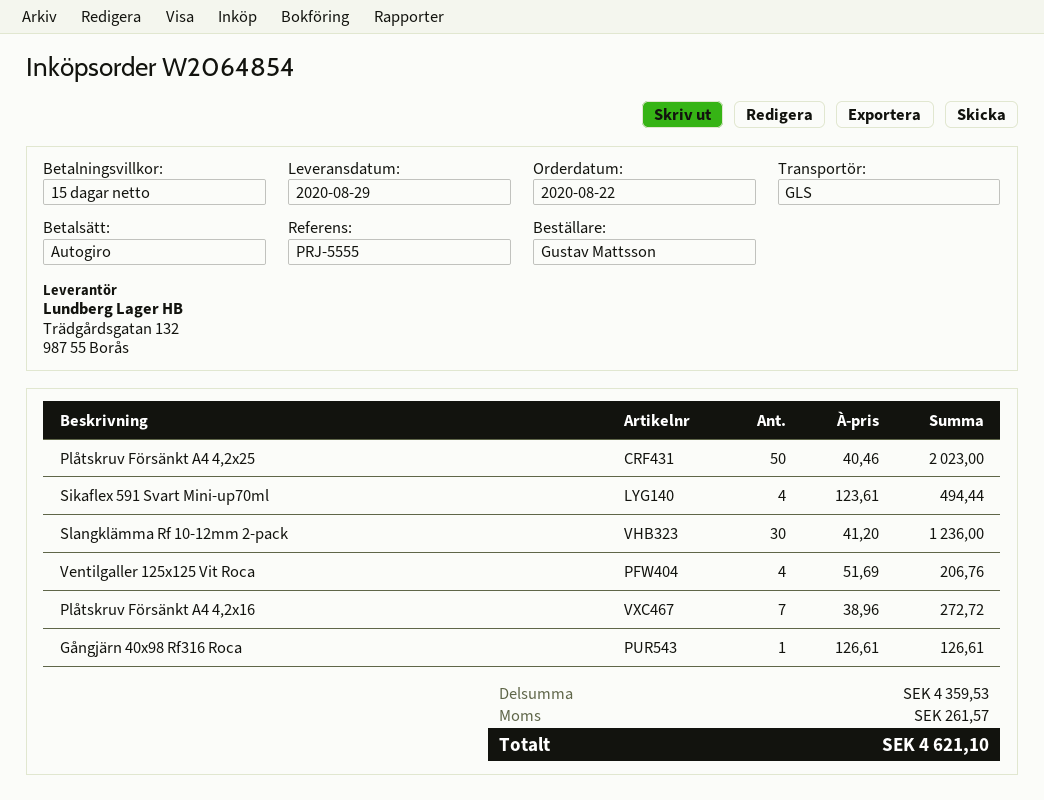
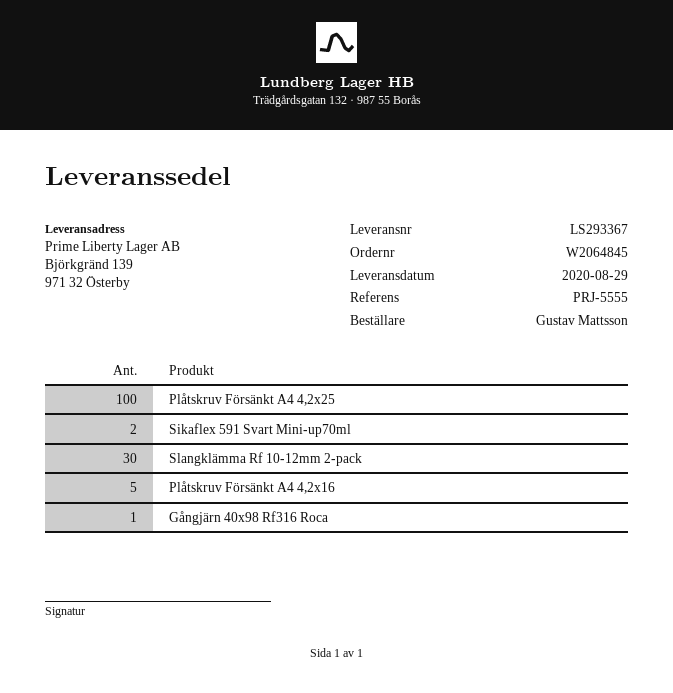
order number: W2064854 -> W2064845
Plåtskruv Försänkt A4 4,2x25: 50 -> 100
Sikaflex 591 Svart Mini-up70ml: 4 -> 2
Ventilgaller 125x125 Vit Roca: 4 -> none
Plåtskruv Försänkt A4 4,2x16: 7 -> 5

